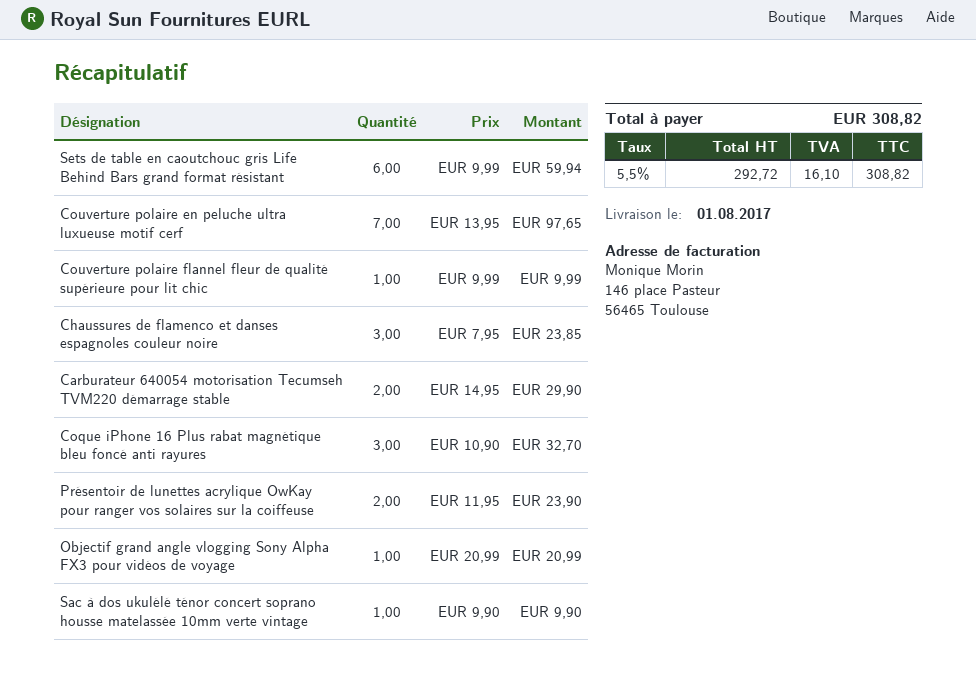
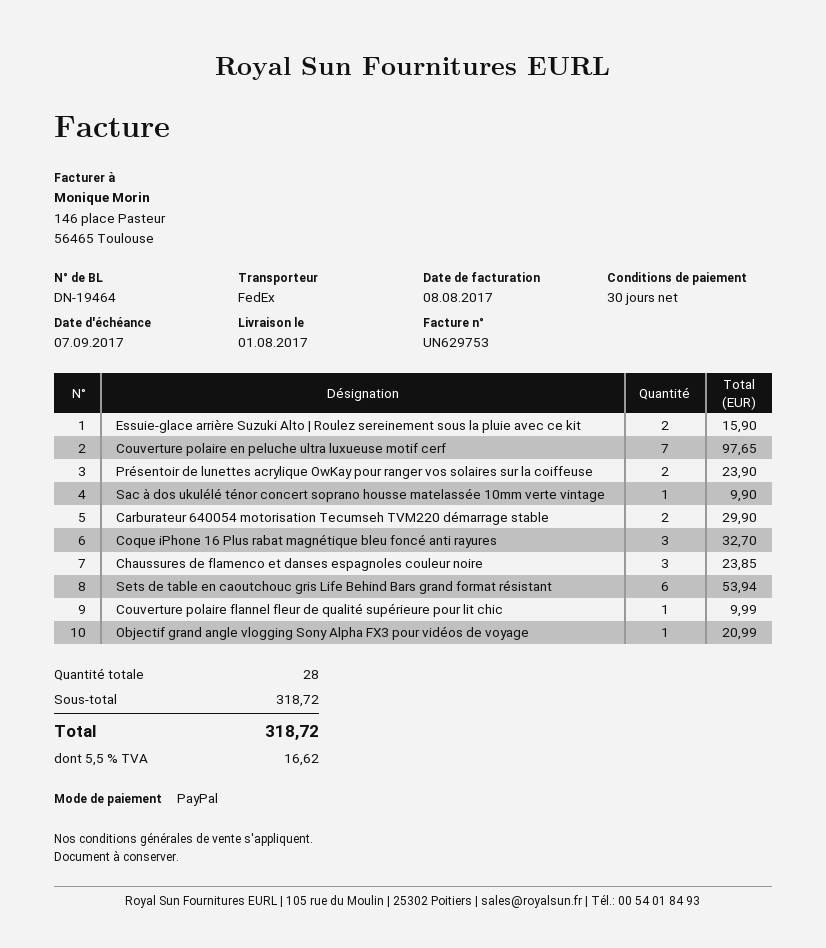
Sets de table en caoutchouc gris Life Behind Bars grand format résistant: 6 for 59.94 -> 6 for 53.94
Essuie-glace arrière Suzuki Alto | Roulez sereinement sous la pluie avec ce kit: none -> 2 for 15.90
tax: 5.5% = 16.10 -> 5.5% = 16.62
total: 308.82 -> 318.72

